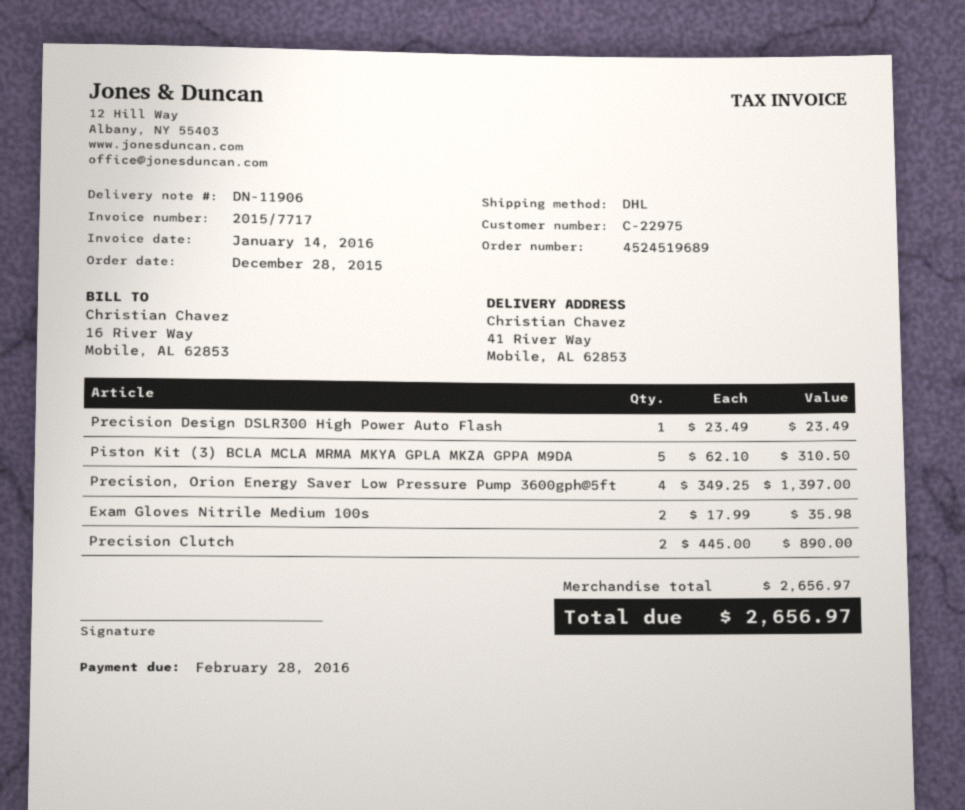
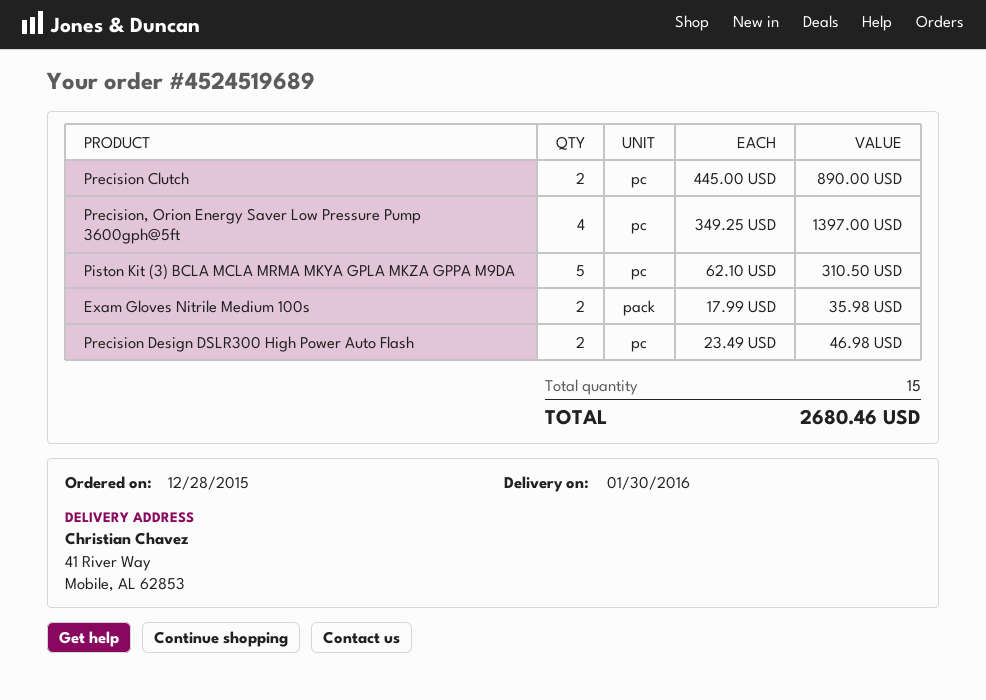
Precision Design DSLR300 High Power Auto Flash: 1 x 23.49 = 23.49 -> 2 x 23.49 = 46.98
total: 2656.97 -> 2680.46

